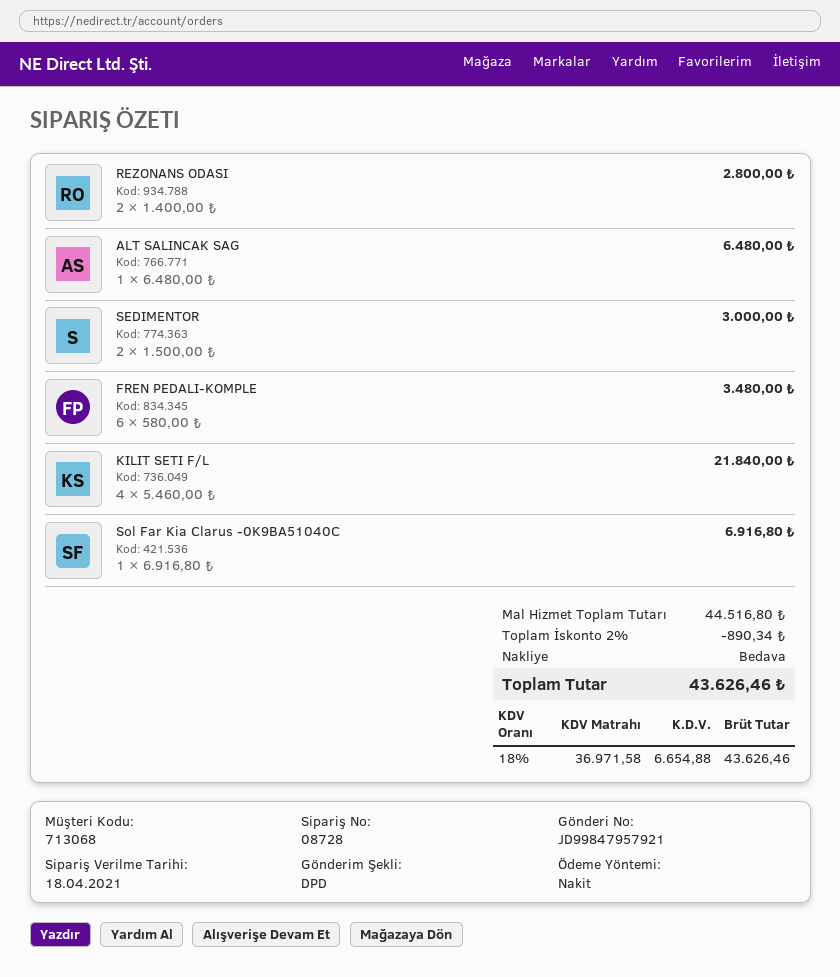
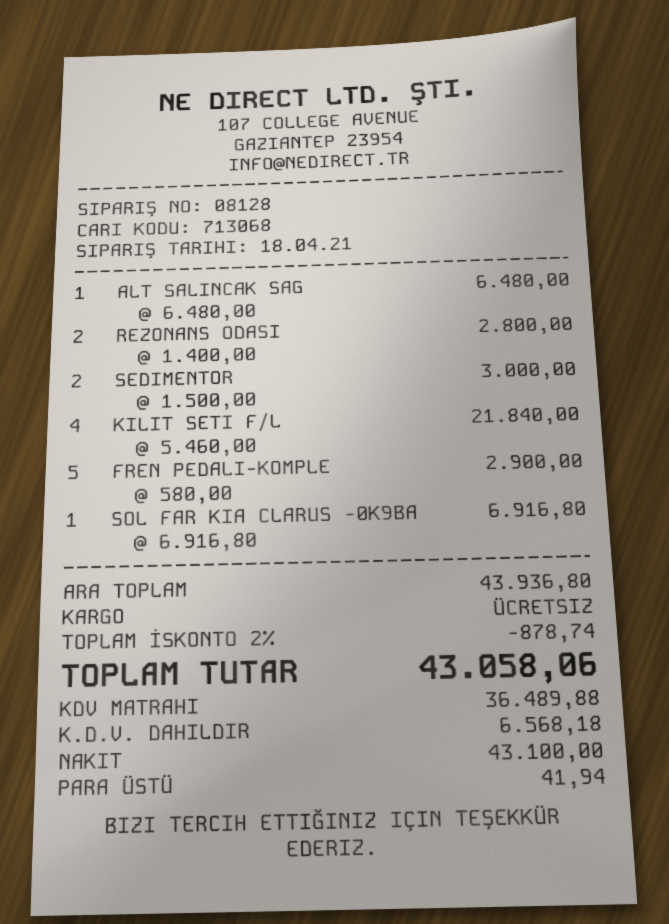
order number: 08728 -> 08128
FREN PEDALI-KOMPLE: 6 x 580.00 = 3480.00 -> 5 x 580.00 = 2900.00
subtotal: 44516.80 -> 43936.80
discount: 2% = 890.34 -> 2% = 878.74
net: 36971.58 -> 36489.88
tax: 6654.88 -> 6568.18
total: 43626.46 -> 43058.06

